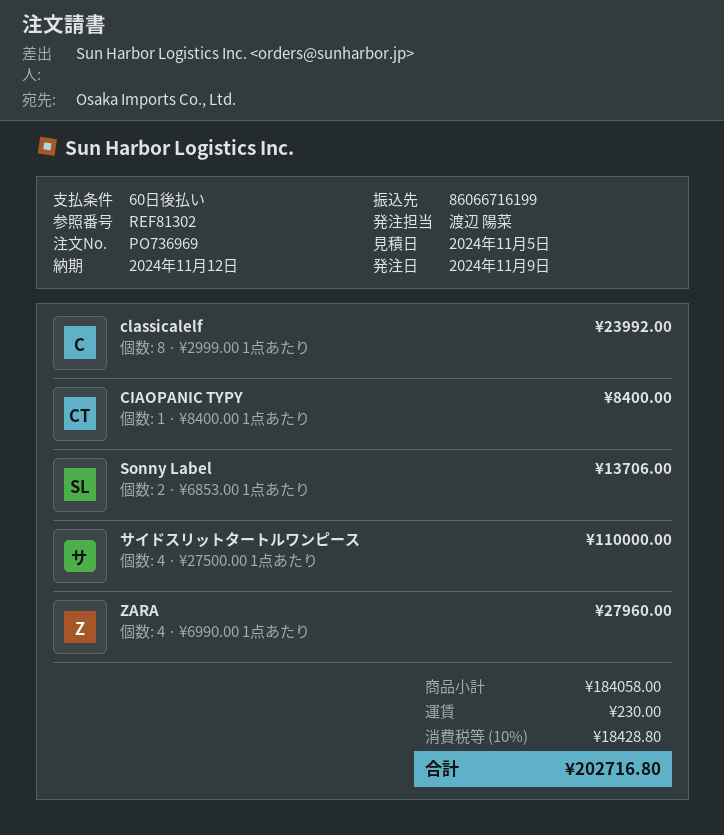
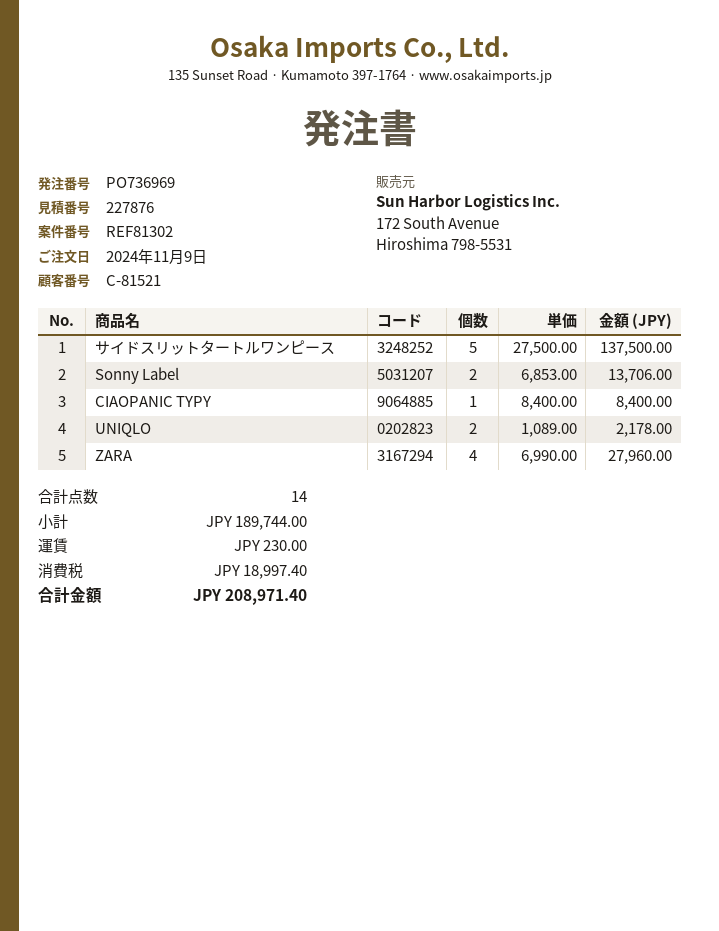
classicalelf: 8 x 2999.00 = 23992.00 -> none
サイドスリットタートルワンピース: 4 x 27500.00 = 110000.00 -> 5 x 27500.00 = 137500.00
UNIQLO: none -> 2 x 1089.00 = 2178.00
subtotal: 184058.00 -> 189744.00
tax: 18428.80 -> 18997.40
total: 202716.80 -> 208971.40

